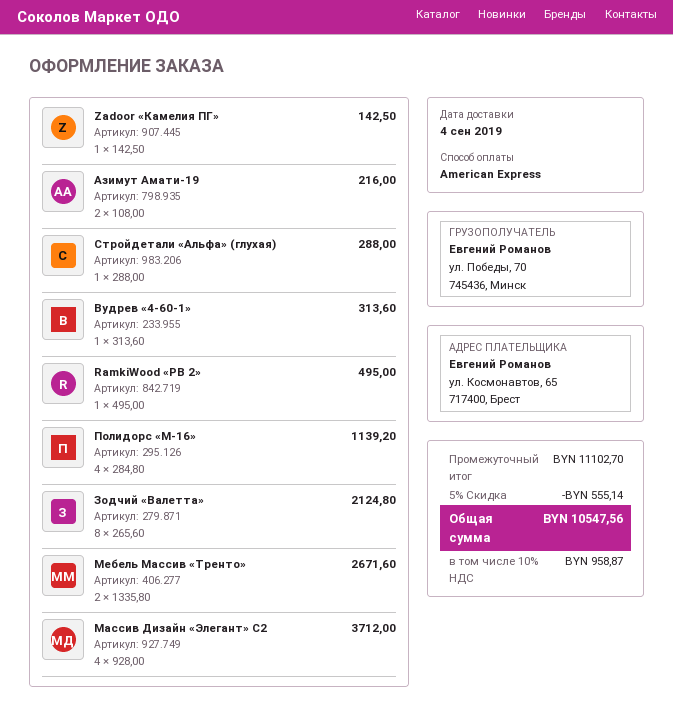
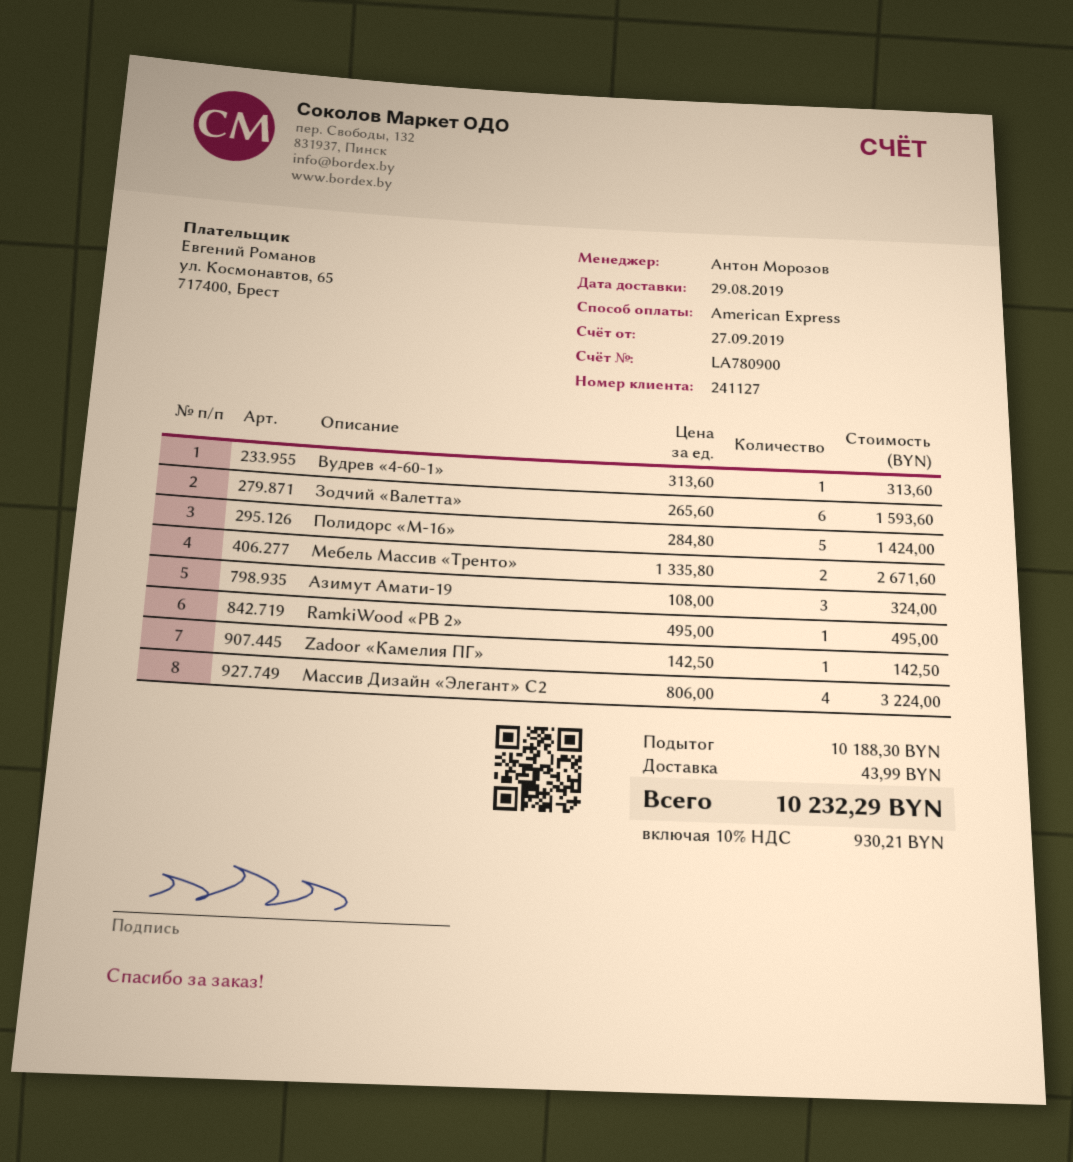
delivery date: 2019-09-04 -> 2019-08-29
Азимут Амати-19: 2 x 108.00 = 216.00 -> 3 x 108.00 = 324.00
Стройдетали «Альфа» (глухая): 1 x 288.00 = 288.00 -> none
Полидорс «М-16»: 4 x 284.80 = 1139.20 -> 5 x 284.80 = 1424.00
Зодчий «Валетта»: 8 x 265.60 = 2124.80 -> 6 x 265.60 = 1593.60
Массив Дизайн «Элегант» С2: 4 x 928.00 = 3712.00 -> 4 x 806.00 = 3224.00
subtotal: 11102.70 -> 10188.30
discount: 5% = 555.14 -> none
shipping: none -> 43.99
tax: 10% = 958.87 -> 10% = 930.21
total: 10547.56 -> 10232.29

